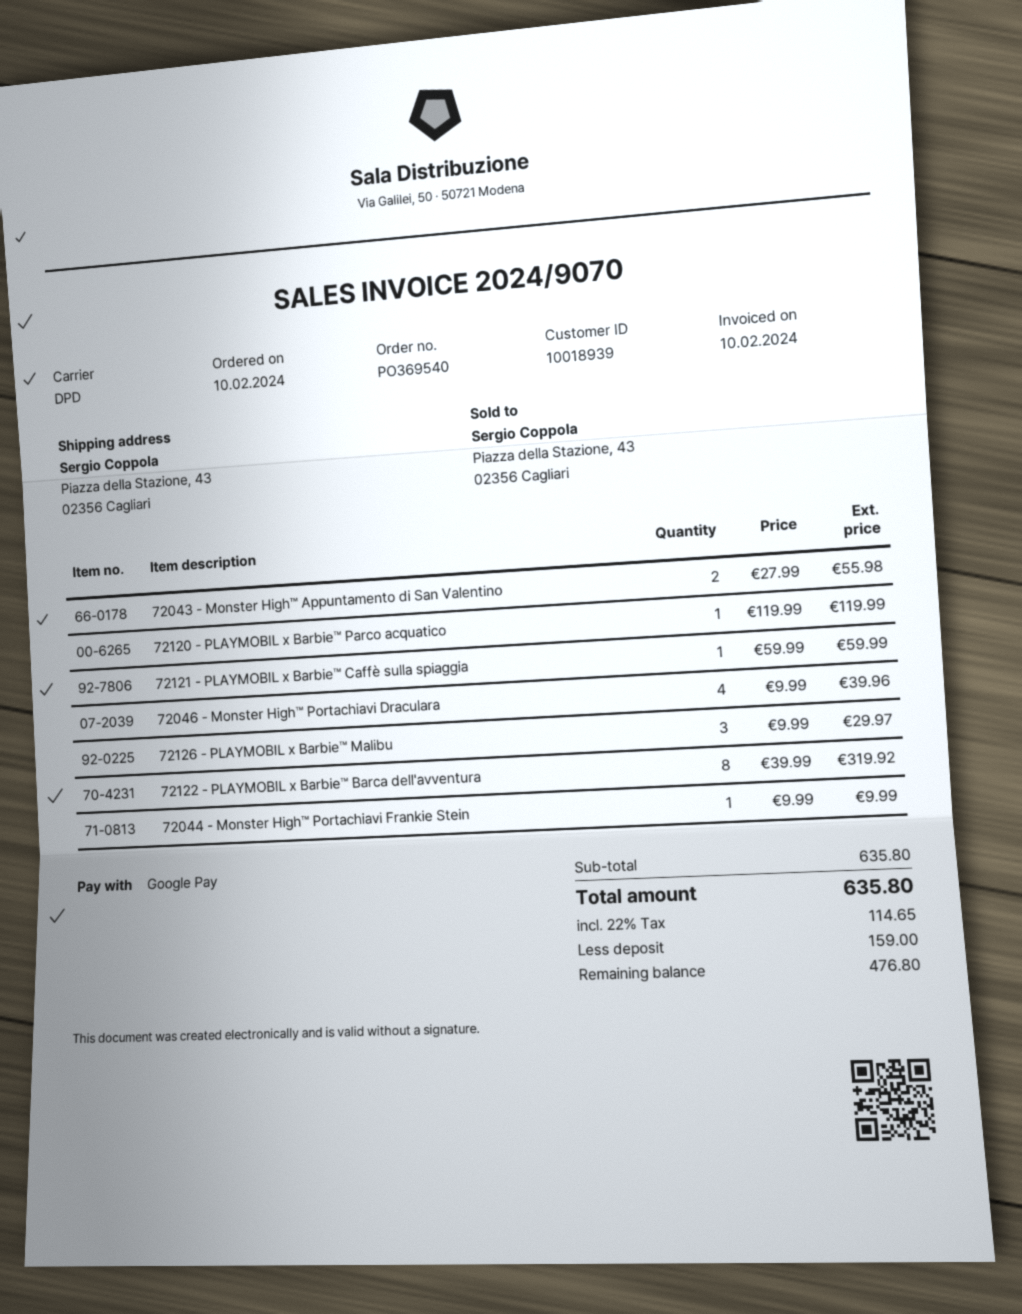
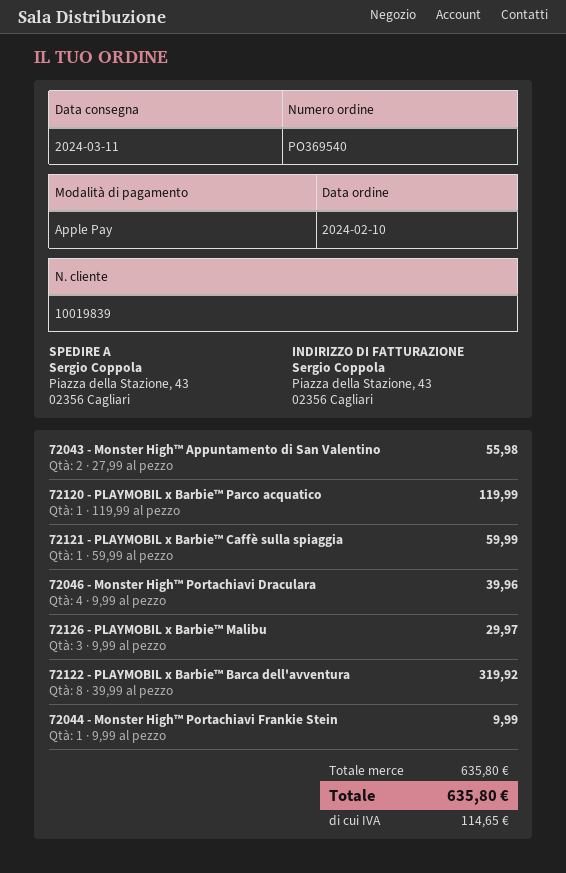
customer number: 10018939 -> 10019839
payment method: Google Pay -> Apple Pay

